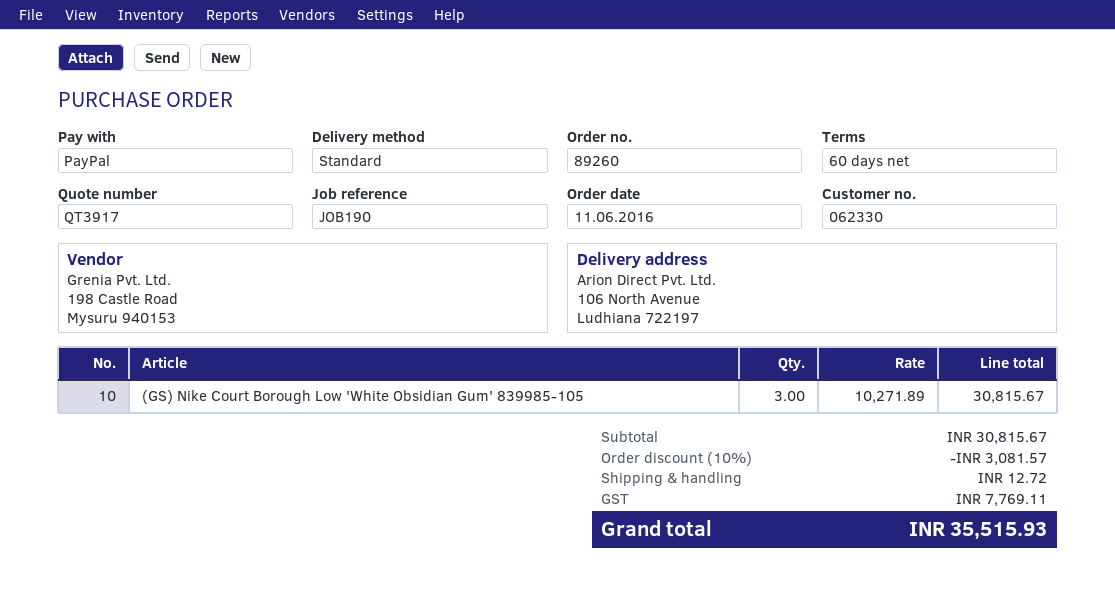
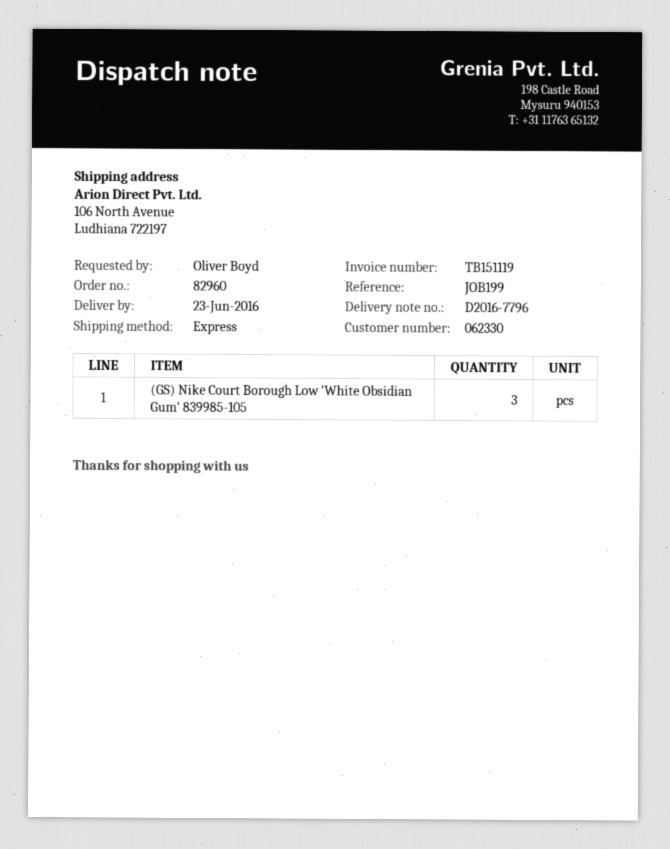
order number: 89260 -> 82960
reference: JOB190 -> JOB199
shipping method: standard -> express

